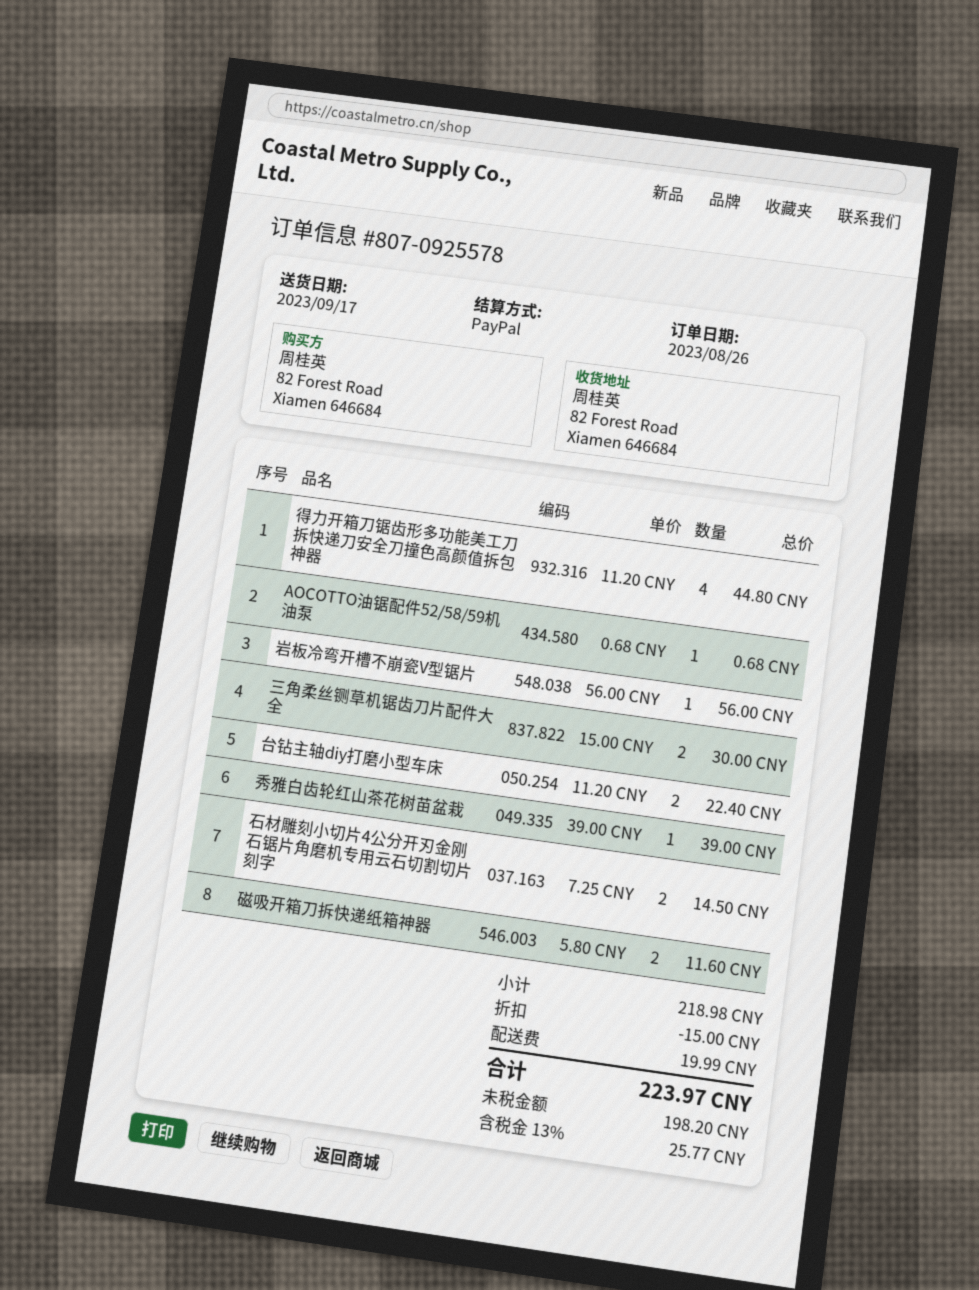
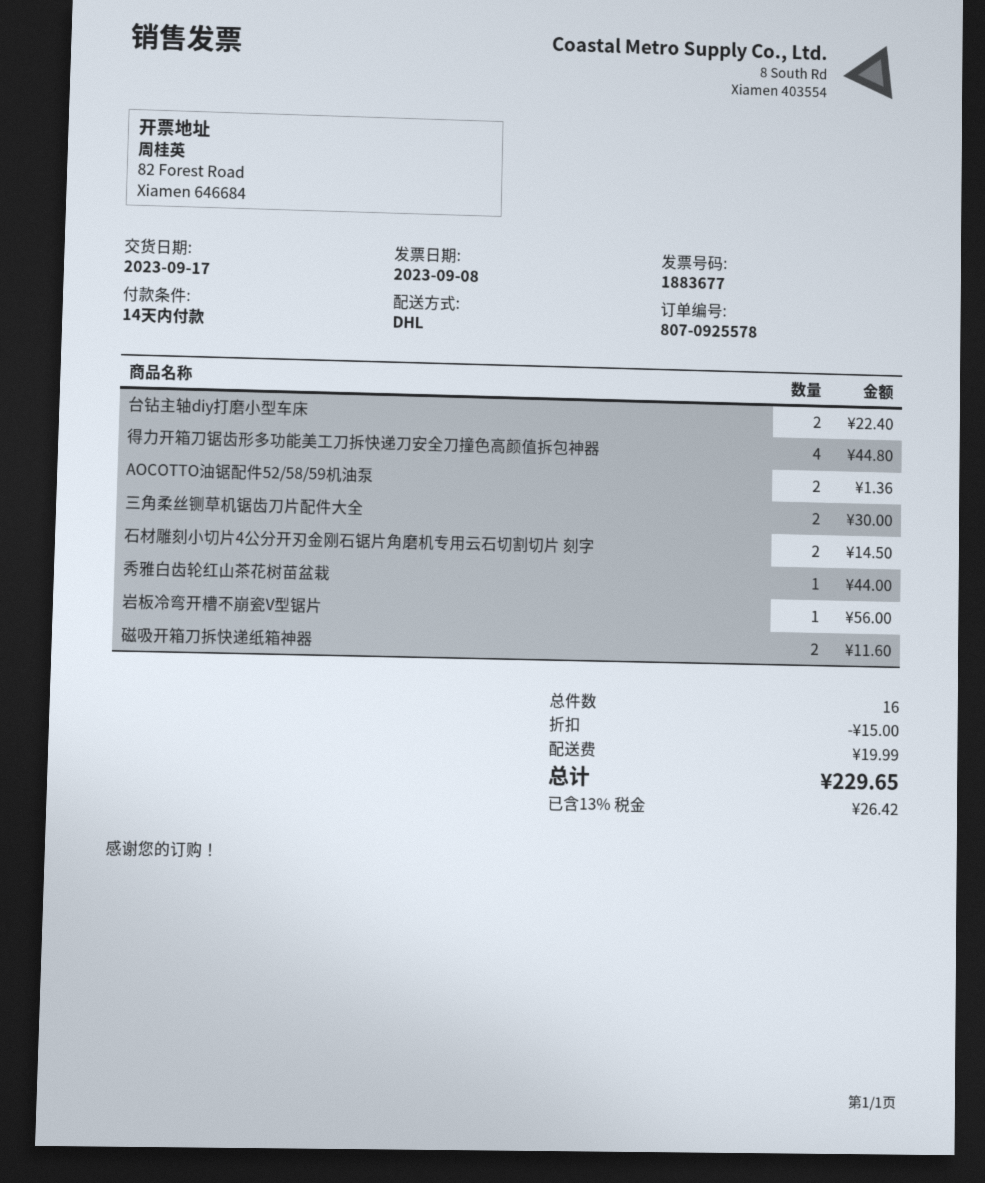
AOCOTTO油锯配件52/58/59机油泵: 1 for 0.68 -> 2 for 1.36
秀雅白齿轮红山茶花树苗盆栽: 1 for 39.00 -> 1 for 44.00
tax: 13% = 25.77 -> 13% = 26.42
total: 223.97 -> 229.65

